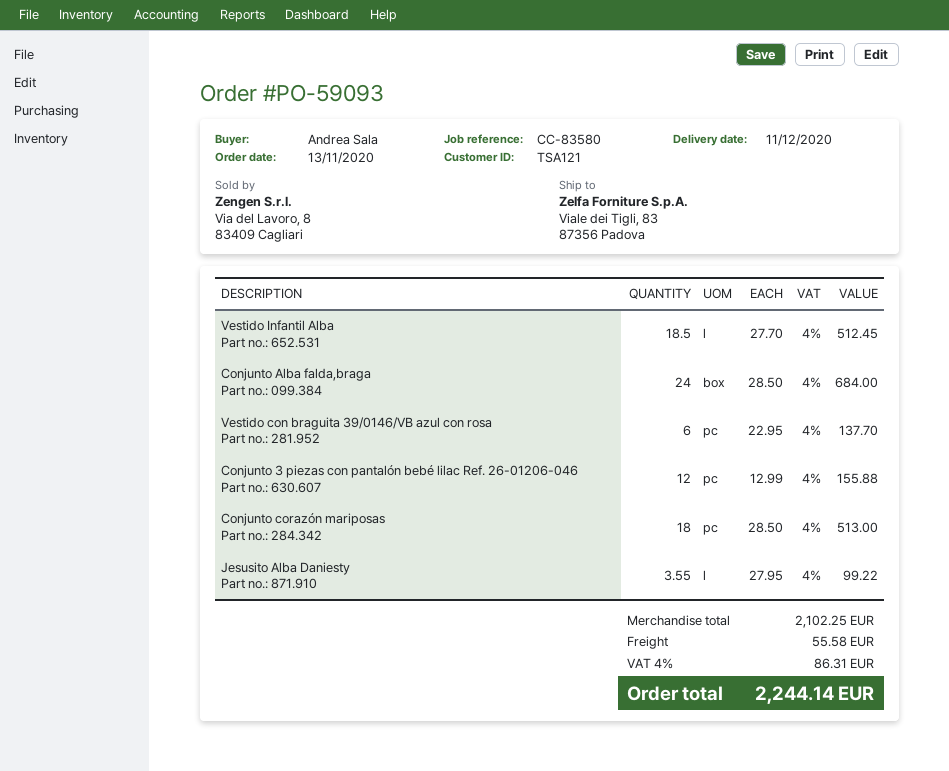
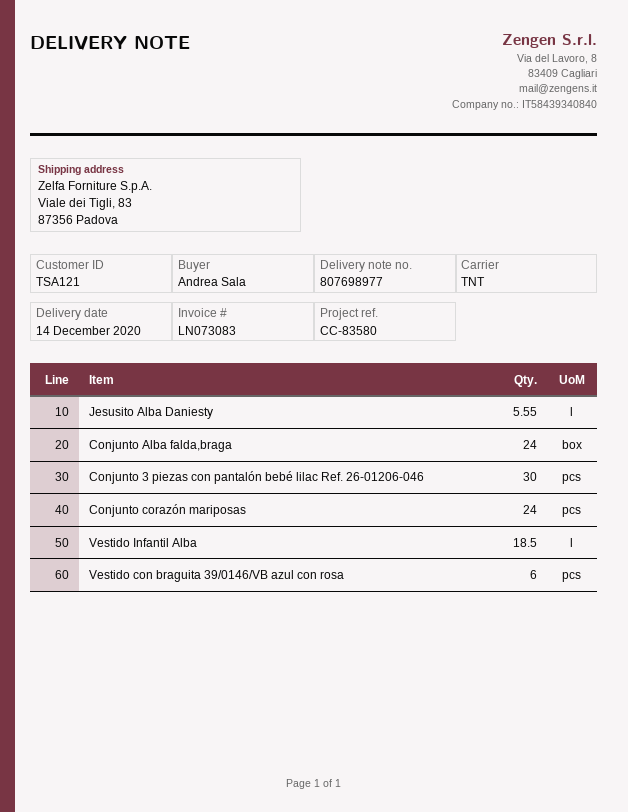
delivery date: 2020-12-11 -> 2020-12-14
Conjunto 3 piezas con pantalón bebé lilac Ref. 26-01206-046: 12 -> 30
Conjunto corazón mariposas: 18 -> 24
Jesusito Alba Daniesty: 3.55 -> 5.55

